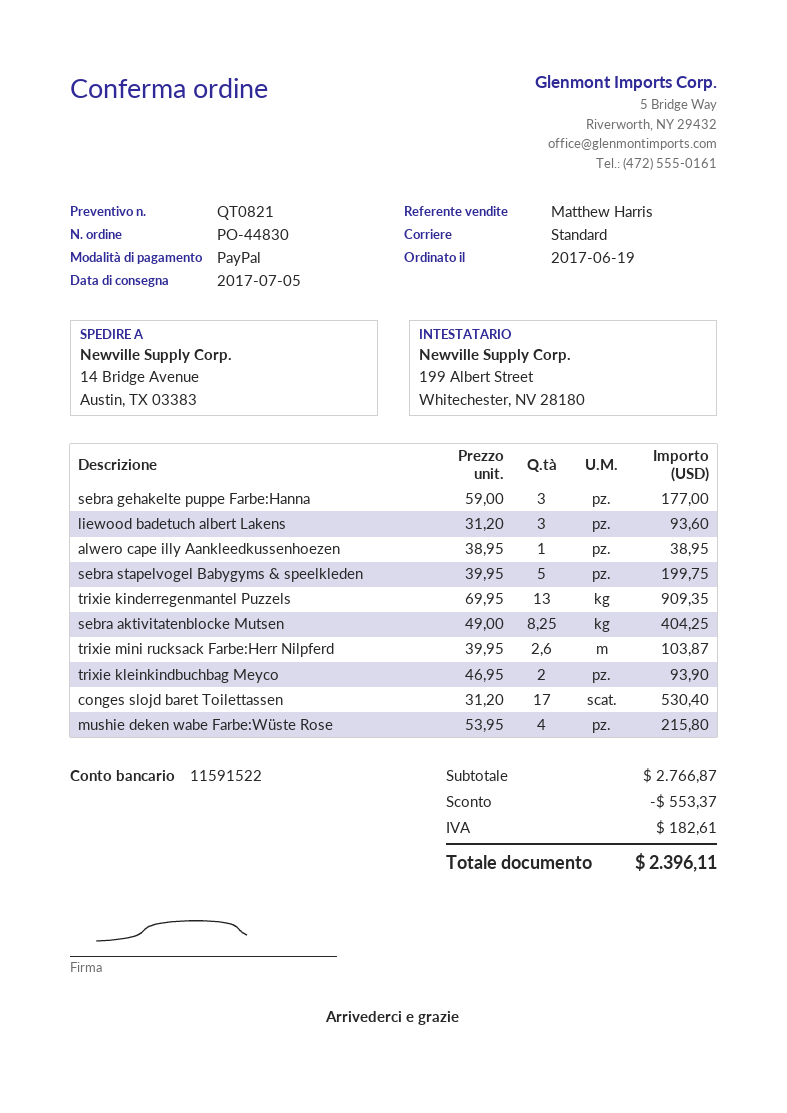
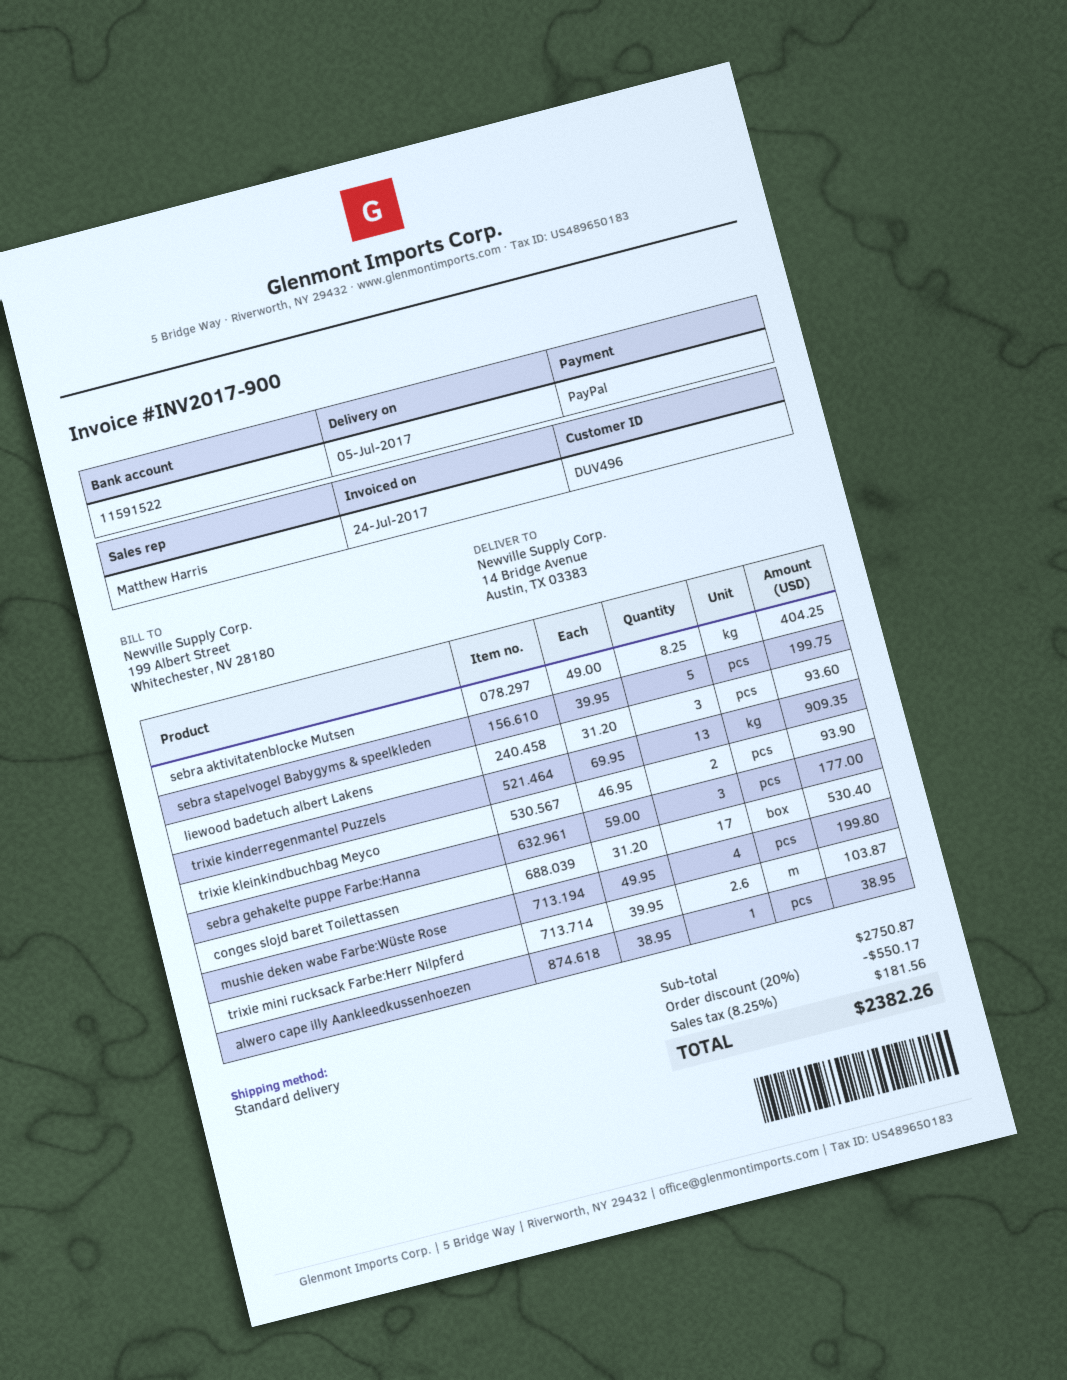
mushie deken wabe Farbe:Wüste Rose: 4 x 53.95 = 215.80 -> 4 x 49.95 = 199.80
subtotal: 2766.87 -> 2750.87
discount: 553.37 -> 550.17
tax: 182.61 -> 181.56
total: 2396.11 -> 2382.26

